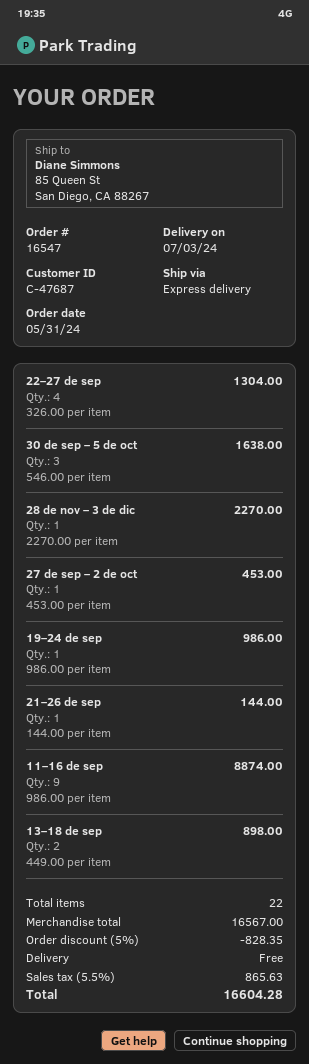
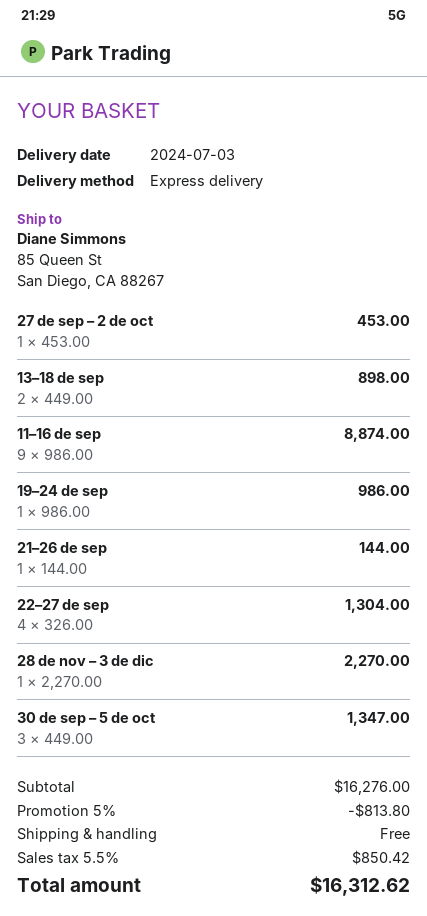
30 de sep – 5 de oct: 3 x 546.00 = 1638.00 -> 3 x 449.00 = 1347.00
subtotal: 16567.00 -> 16276.00
discount: 5% = 828.35 -> 5% = 813.80
tax: 5.5% = 865.63 -> 5.5% = 850.42
total: 16604.28 -> 16312.62

